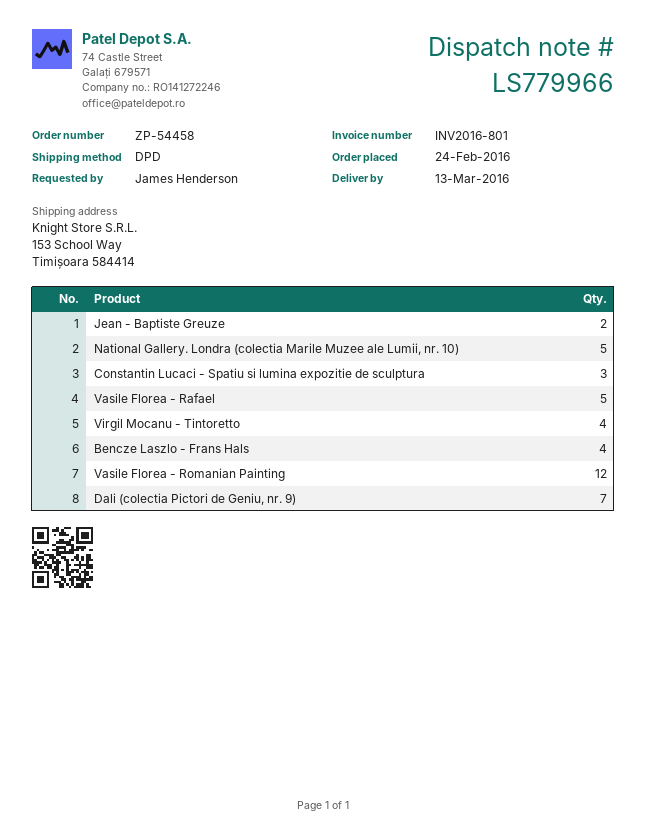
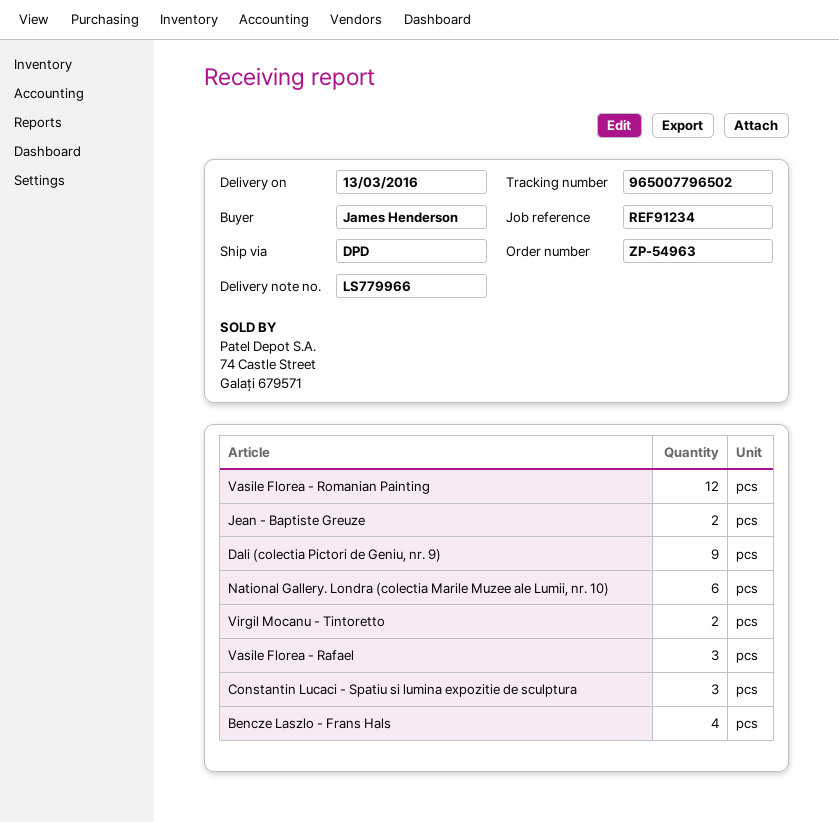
order number: ZP-54458 -> ZP-54963
National Gallery. Londra (colectia Marile Muzee ale Lumii, nr. 10): 5 -> 6
Vasile Florea - Rafael: 5 -> 3
Virgil Mocanu - Tintoretto: 4 -> 2
Dali (colectia Pictori de Geniu, nr. 9): 7 -> 9

